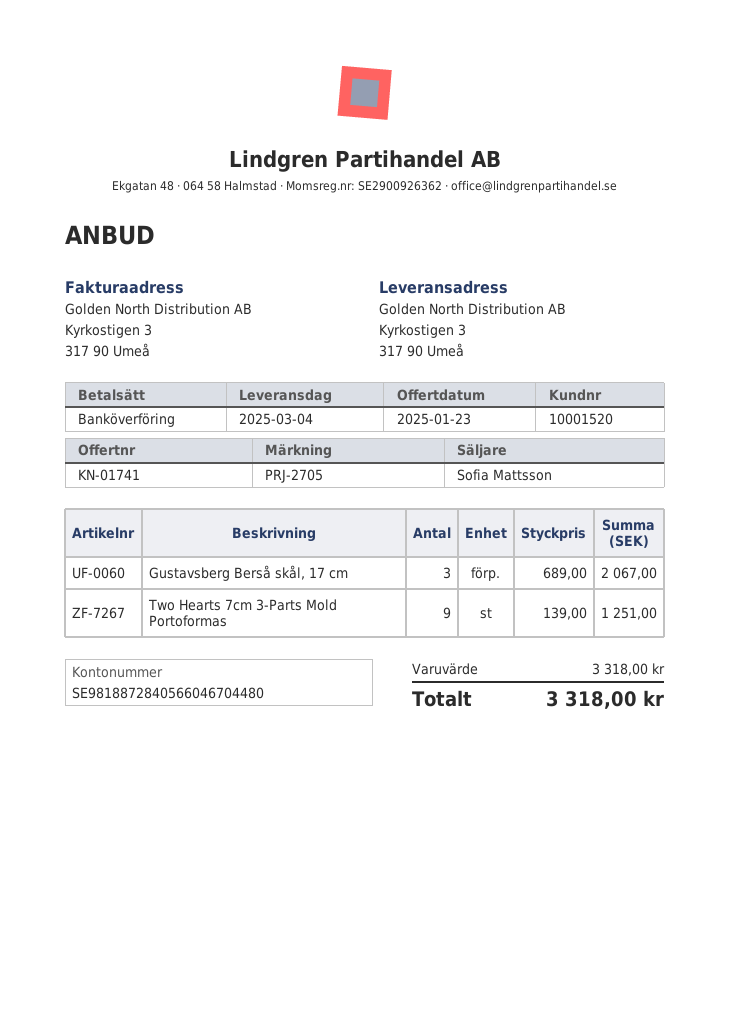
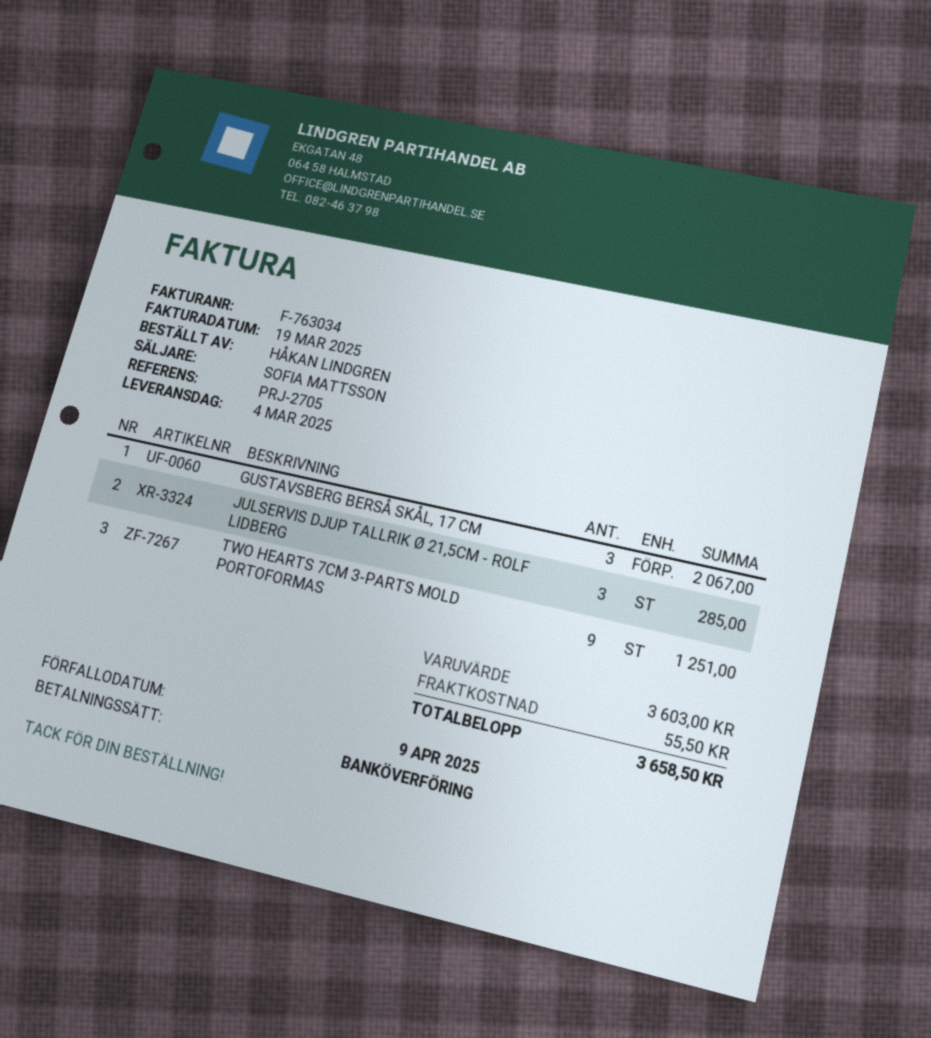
JULSERVIS DJUP TALLRIK Ø 21,5CM - ROLF LIDBERG: none -> 3 for 285.00
subtotal: 3318.00 -> 3603.00
shipping: none -> 55.50
total: 3318.00 -> 3658.50

